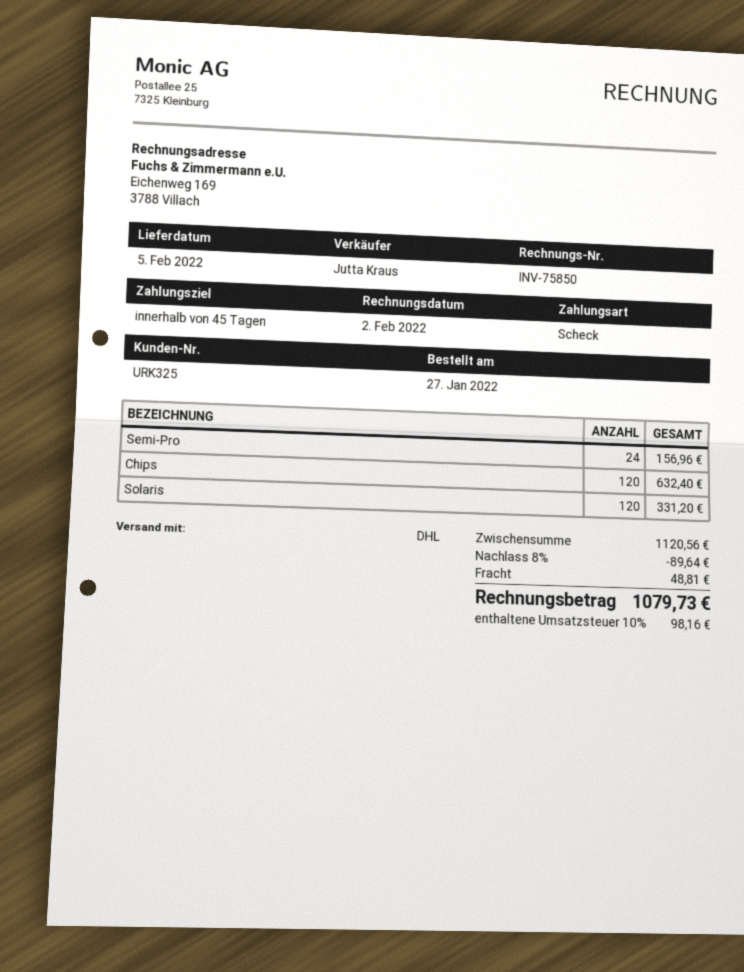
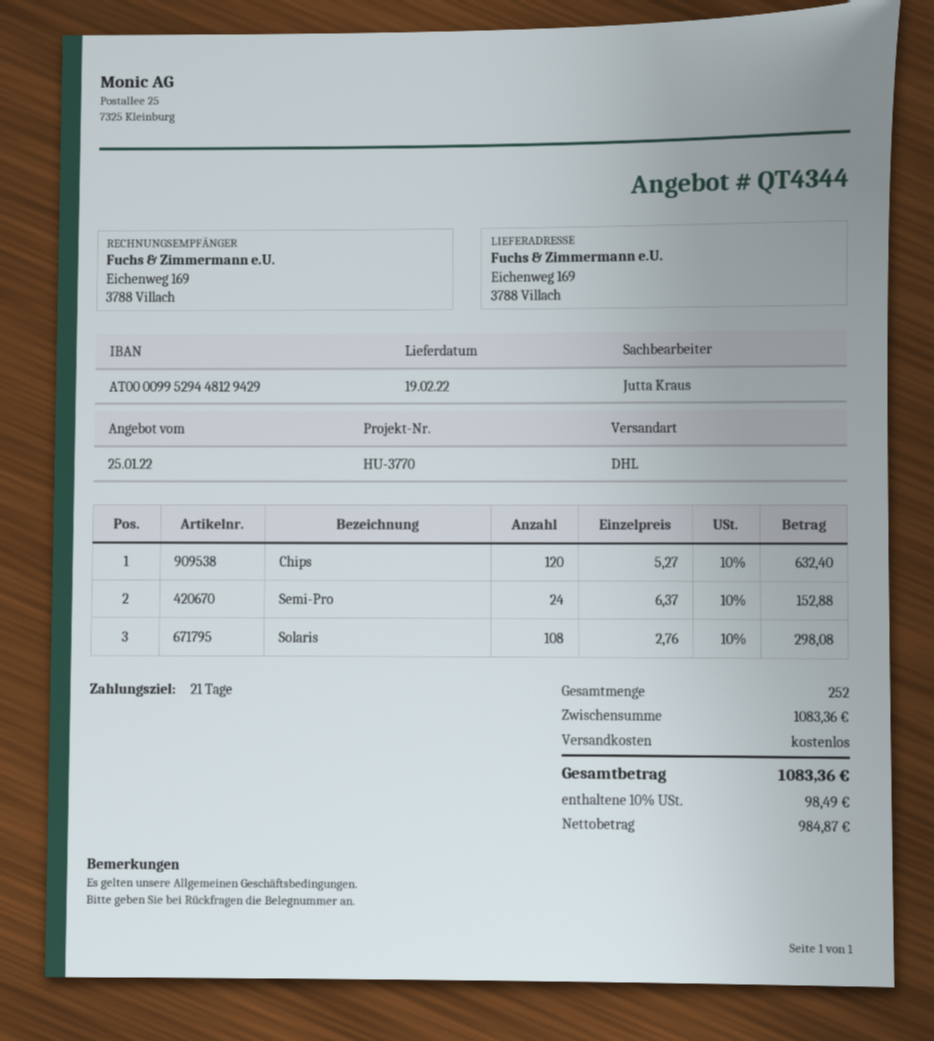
delivery date: 2022-02-05 -> 2022-02-19
payment terms: 45 days -> 21 days
Semi-Pro: 24 for 156.96 -> 24 for 152.88
Solaris: 120 for 331.20 -> 108 for 298.08
subtotal: 1120.56 -> 1083.36
discount: 8% = 89.64 -> none
shipping: 48.81 -> 0.00
tax: 10% = 98.16 -> 10% = 98.49
total: 1079.73 -> 1083.36

